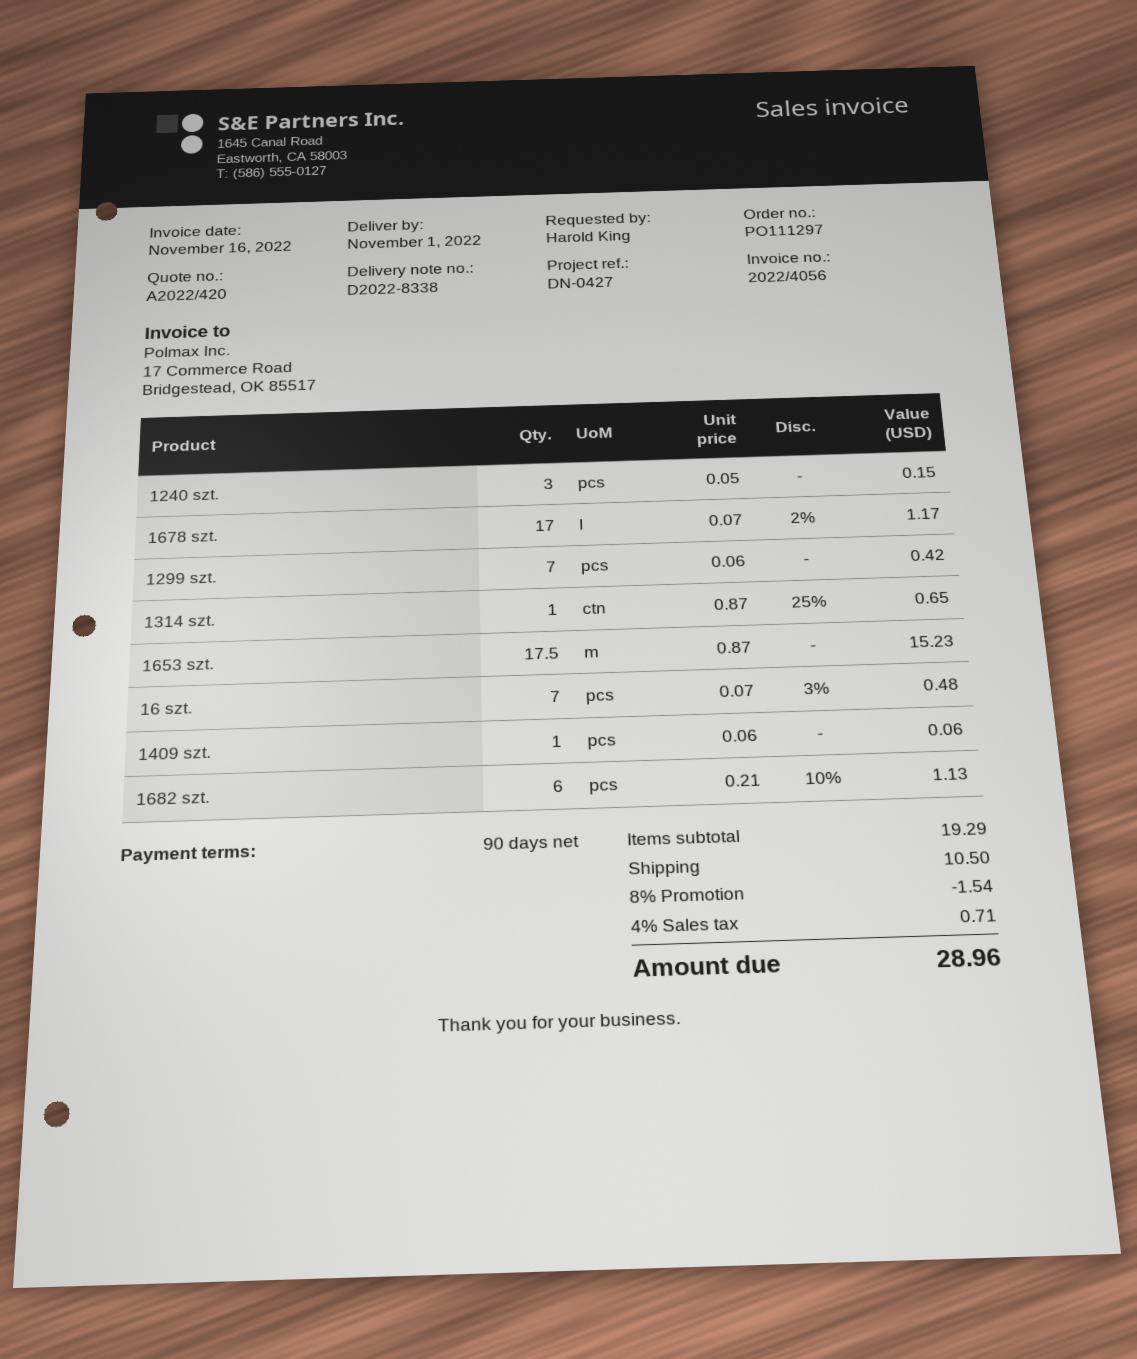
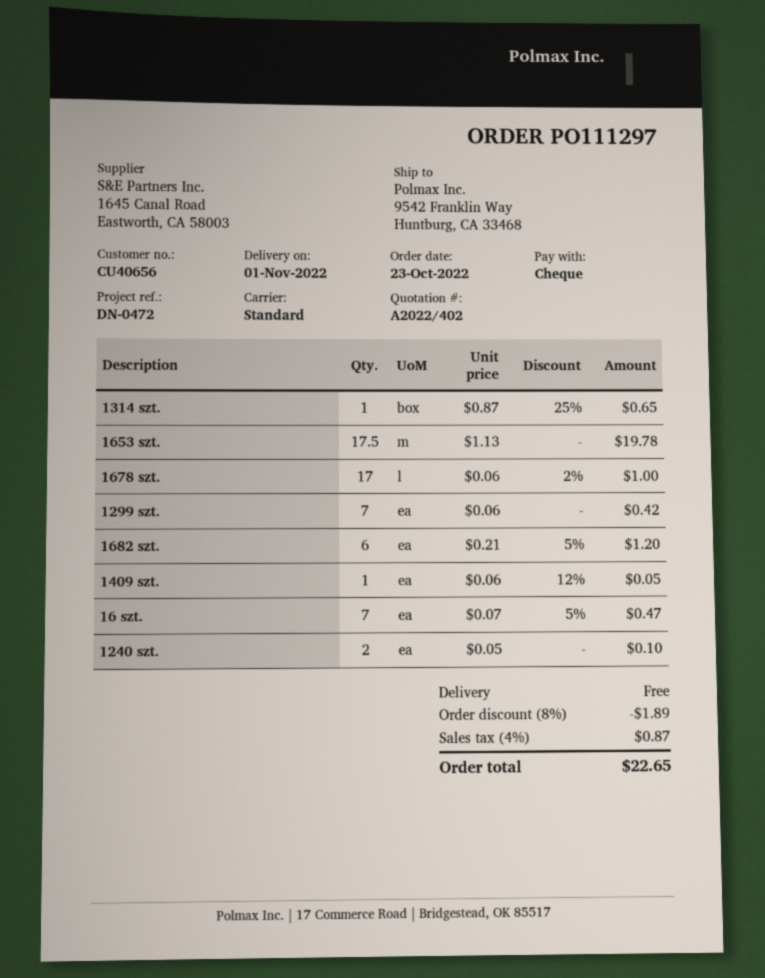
quote number: A2022/420 -> A2022/402
reference: DN-0427 -> DN-0472
1240 szt.: 3 x 0.05 = 0.15 -> 2 x 0.05 = 0.10
1678 szt.: 17 x 0.07 - 2% = 1.17 -> 17 x 0.06 - 2% = 1.00
1653 szt.: 17.5 x 0.87 = 15.23 -> 17.5 x 1.13 = 19.78
16 szt.: 7 x 0.07 - 3% = 0.48 -> 7 x 0.07 - 5% = 0.47
1409 szt.: 1 x 0.06 = 0.06 -> 1 x 0.06 - 12% = 0.05
1682 szt.: 6 x 0.21 - 10% = 1.13 -> 6 x 0.21 - 5% = 1.20
discount: 8% = 1.54 -> 8% = 1.89
shipping: 10.50 -> 0.00
tax: 4% = 0.71 -> 4% = 0.87
total: 28.96 -> 22.65

